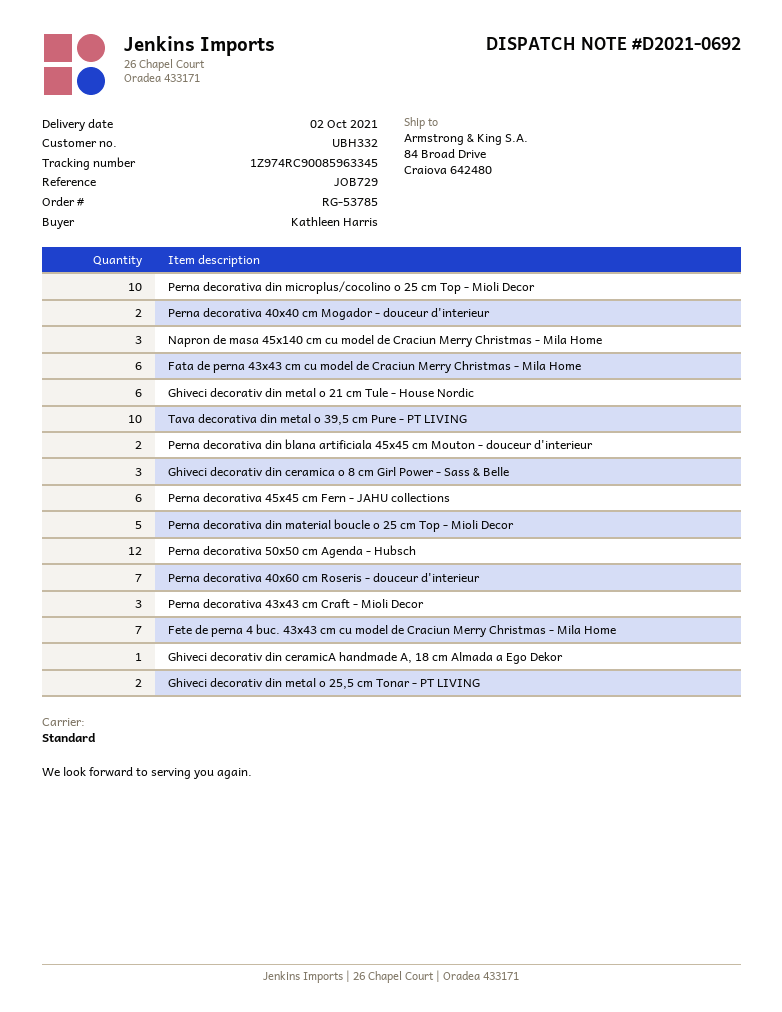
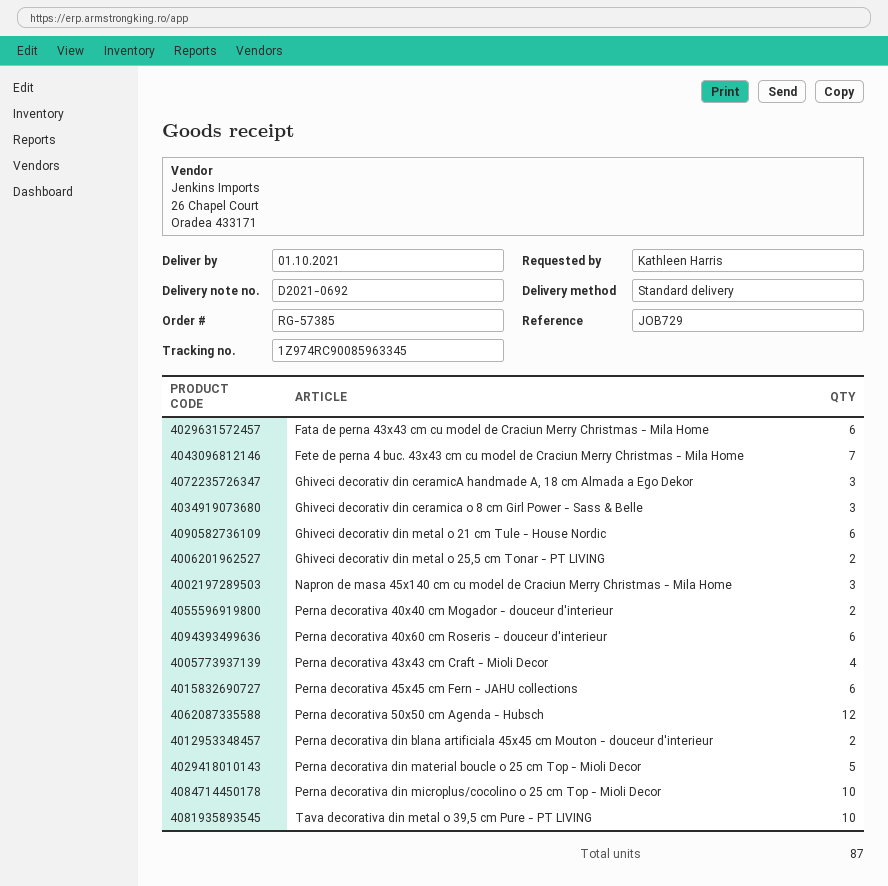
order number: RG-53785 -> RG-57385
delivery date: 2021-10-02 -> 2021-10-01
Perna decorativa 40x60 cm Roseris - douceur d'interieur: 7 -> 6
Perna decorativa 43x43 cm Craft - Mioli Decor: 3 -> 4
Ghiveci decorativ din ceramicA handmade A, 18 cm Almada a Ego Dekor: 1 -> 3

